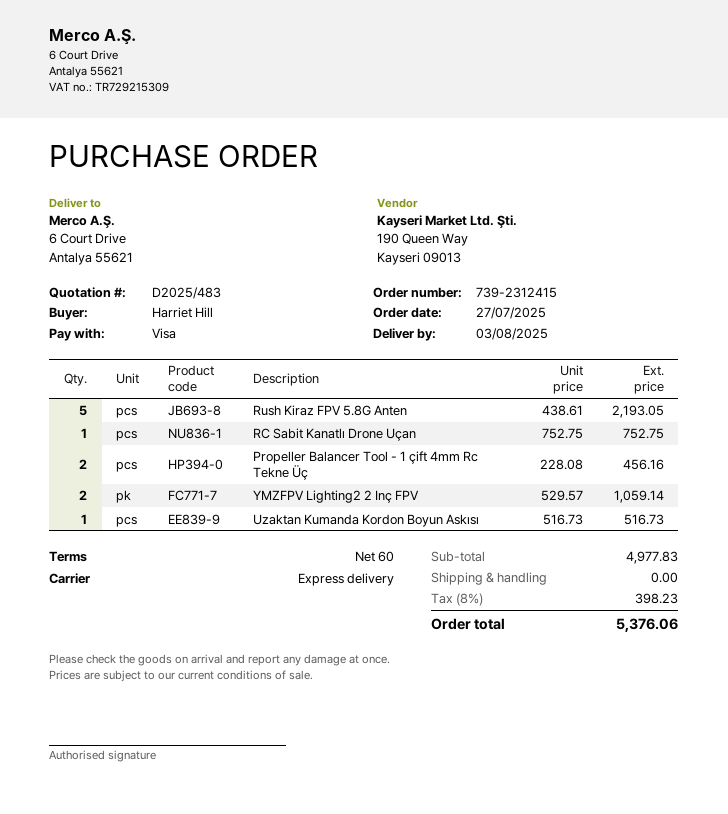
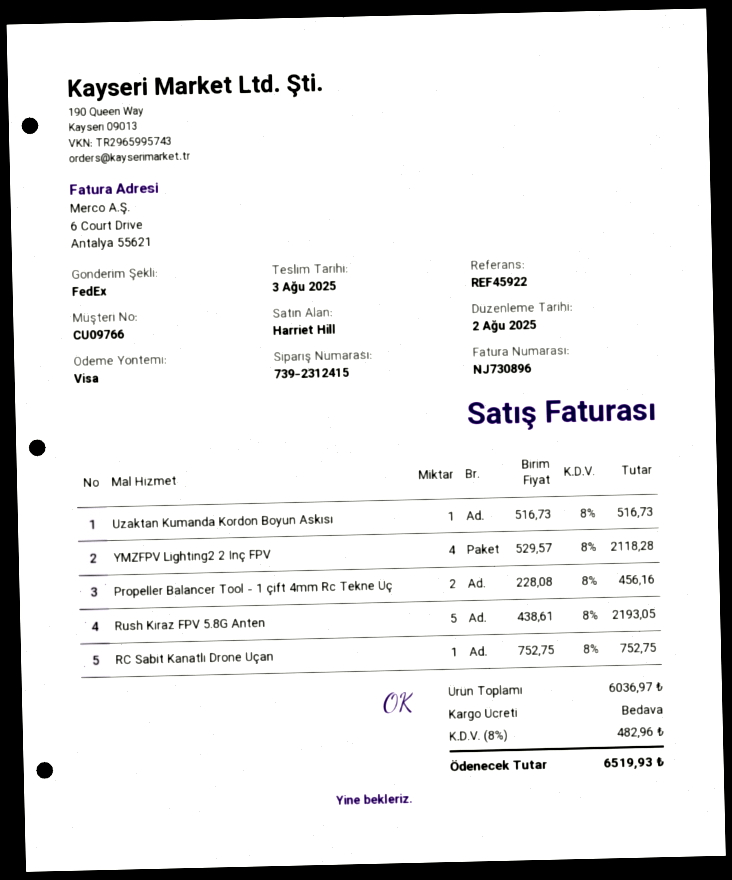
shipping method: express -> FedEx
YMZFPV Lighting2 2 Inç FPV: 2 x 529.57 = 1059.14 -> 4 x 529.57 = 2118.28
subtotal: 4977.83 -> 6036.97
tax: 8% = 398.23 -> 8% = 482.96
total: 5376.06 -> 6519.93

